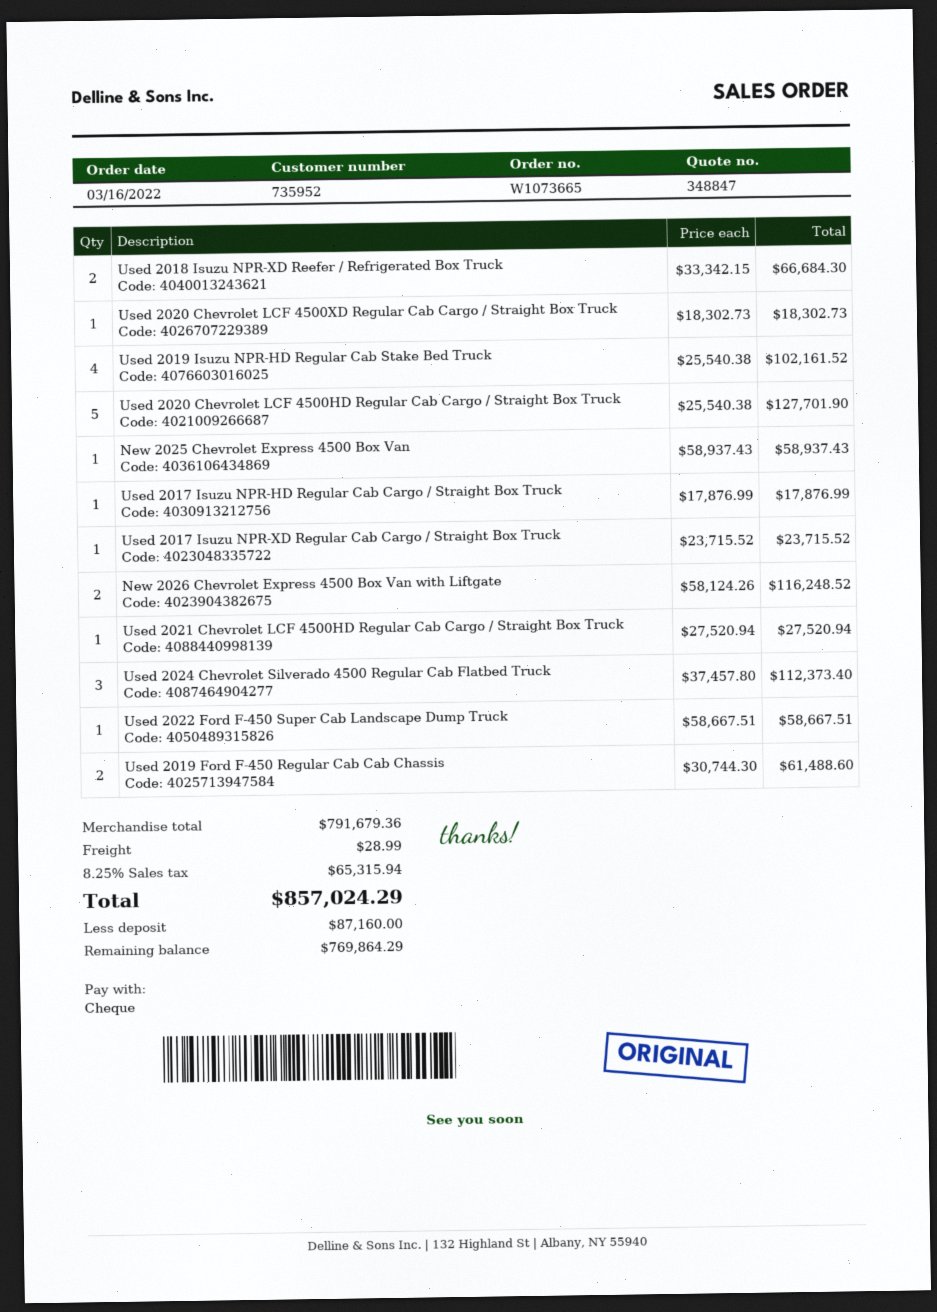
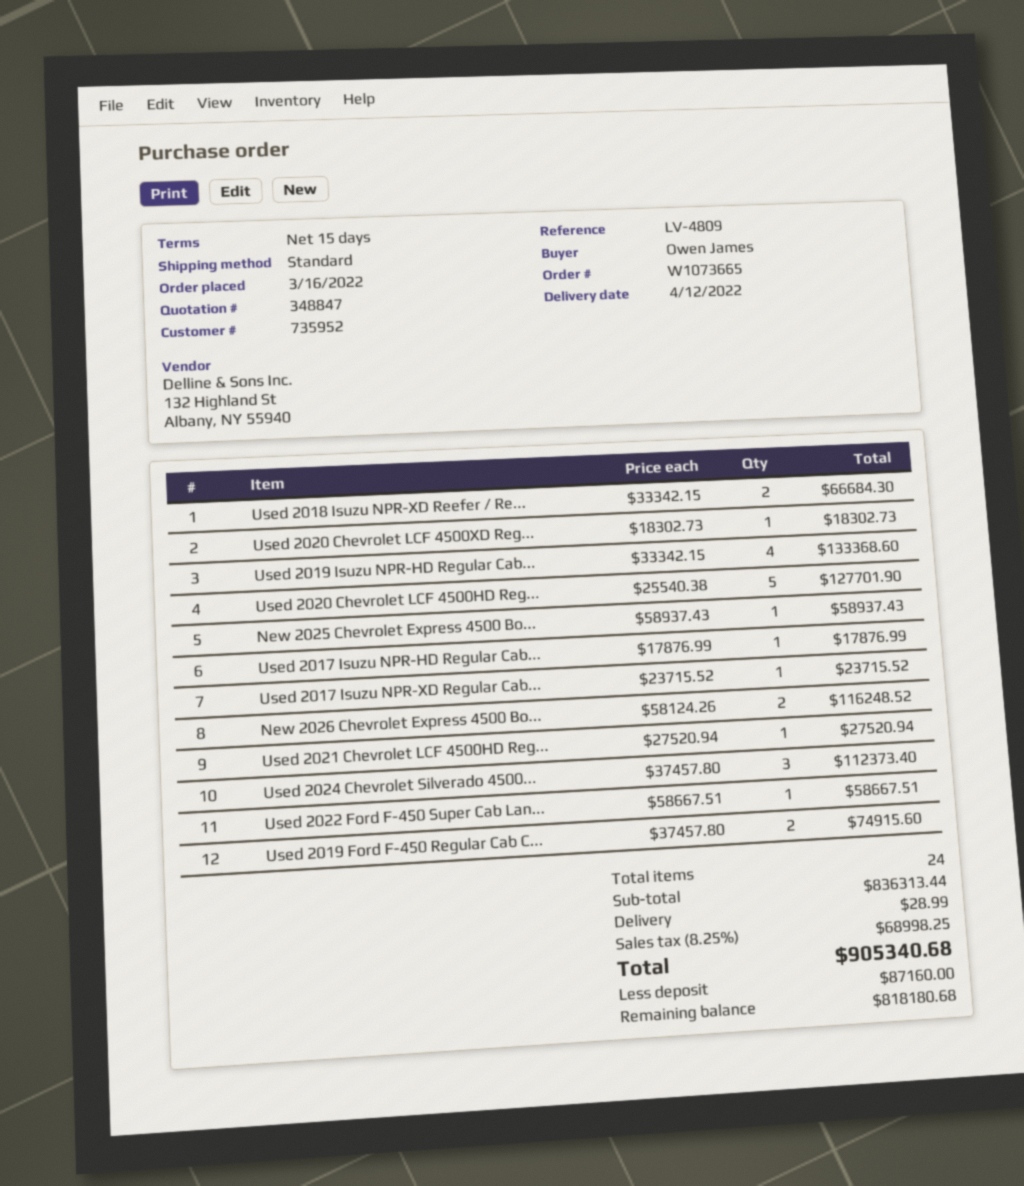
Used 2019 Isuzu NPR-HD Regular Cab Stake Bed Truck: 4 x 25540.38 = 102161.52 -> 4 x 33342.15 = 133368.60
Used 2019 Ford F-450 Regular Cab Cab Chassis: 2 x 30744.30 = 61488.60 -> 2 x 37457.80 = 74915.60
subtotal: 791679.36 -> 836313.44
tax: 8.25% = 65315.94 -> 8.25% = 68998.25
total: 857024.29 -> 905340.68
balance: 769864.29 -> 818180.68

